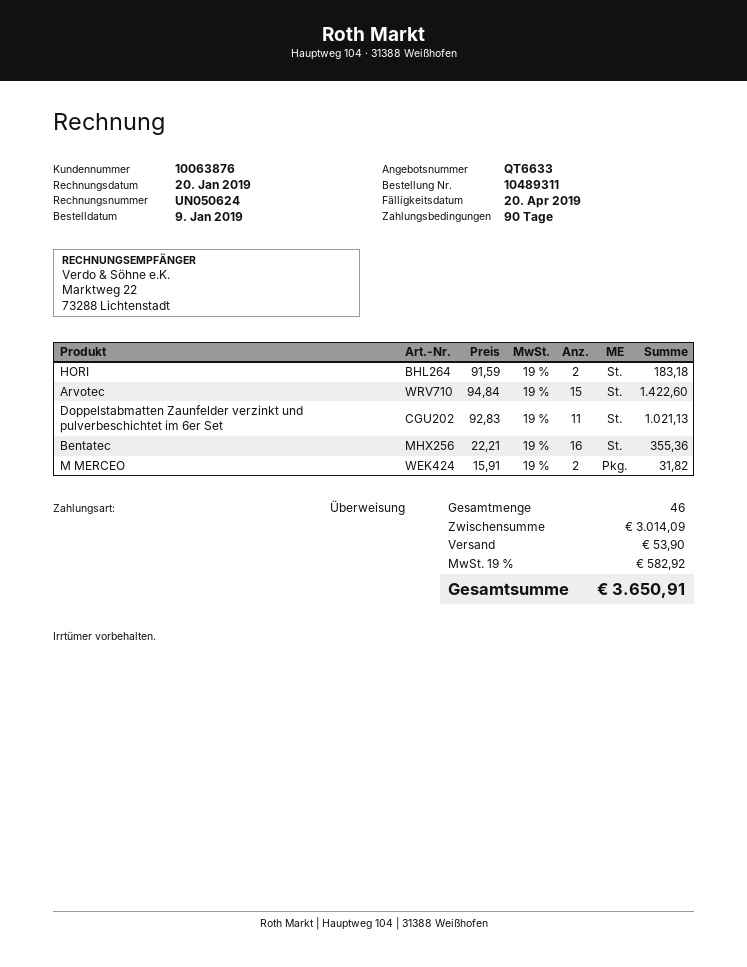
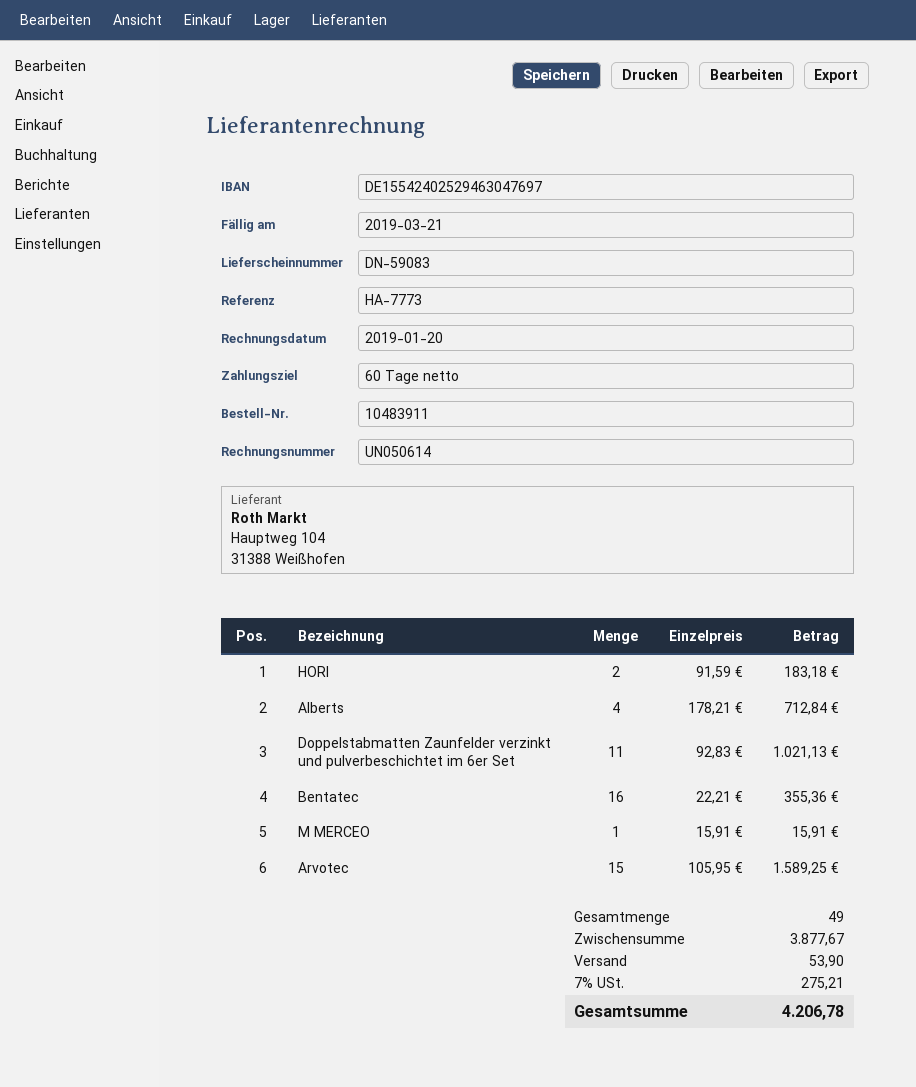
order number: 10489311 -> 10483911
invoice number: UN050624 -> UN050614
payment terms: 90 days -> 60 days
due date: 2019-04-20 -> 2019-03-21
Arvotec: 15 x 94.84 = 1422.60 -> 15 x 105.95 = 1589.25
M MERCEO: 2 x 15.91 = 31.82 -> 1 x 15.91 = 15.91
Alberts: none -> 4 x 178.21 = 712.84
total quantity: 46 -> 49
subtotal: 3014.09 -> 3877.67
tax: 19% = 582.92 -> 7% = 275.21
total: 3650.91 -> 4206.78

